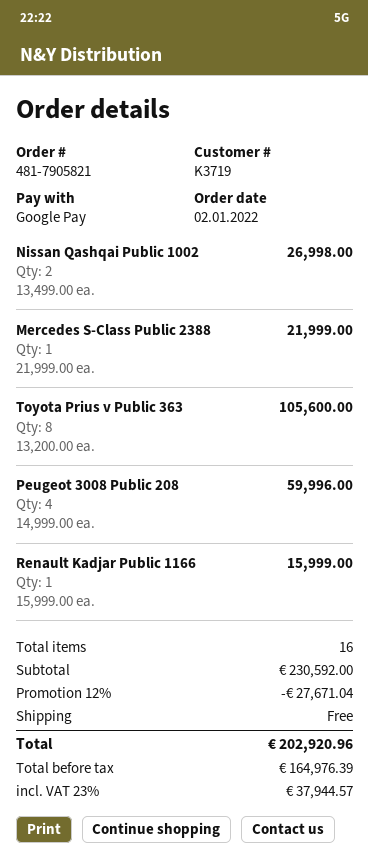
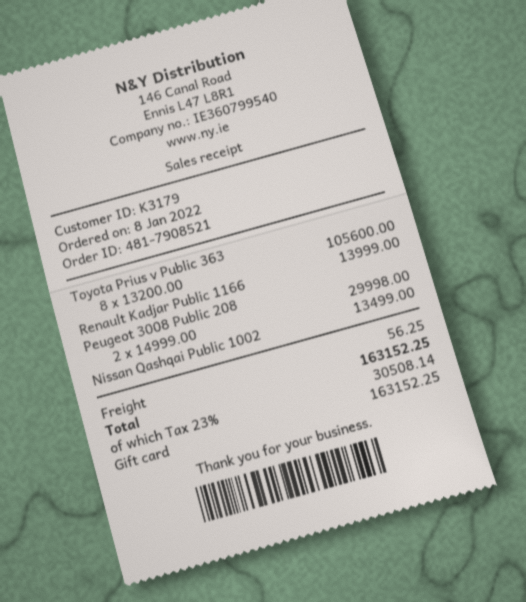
order number: 481-7905821 -> 481-7908521
order date: 2022-01-02 -> 2022-01-08
customer number: K3719 -> K3179
payment method: Google Pay -> gift card
Nissan Qashqai Public 1002: 2 x 13499.00 = 26998.00 -> 1 x 13499.00 = 13499.00
Mercedes S-Class Public 2388: 1 x 21999.00 = 21999.00 -> none
Peugeot 3008 Public 208: 4 x 14999.00 = 59996.00 -> 2 x 14999.00 = 29998.00
Renault Kadjar Public 1166: 1 x 15999.00 = 15999.00 -> 1 x 13999.00 = 13999.00
discount: 12% = 27671.04 -> none
shipping: 0.00 -> 56.25
tax: 23% = 37944.57 -> 23% = 30508.14
total: 202920.96 -> 163152.25

